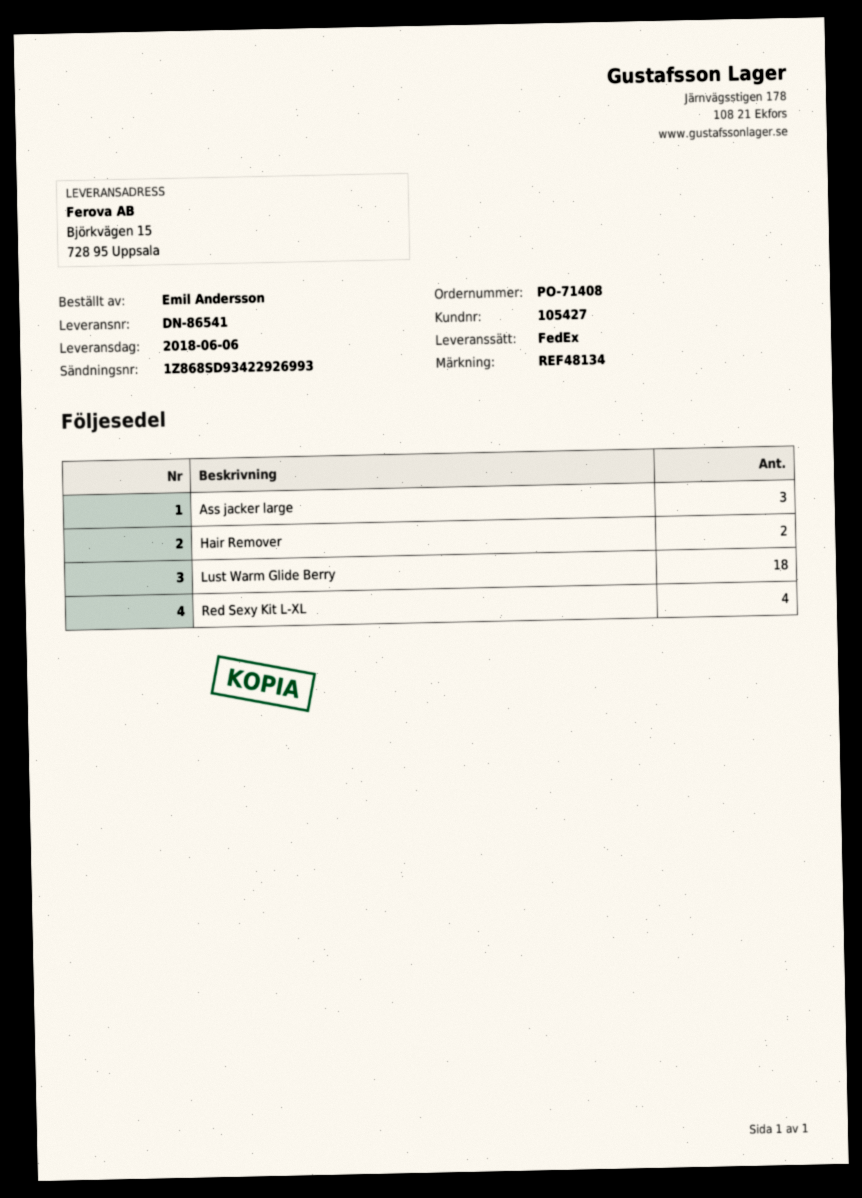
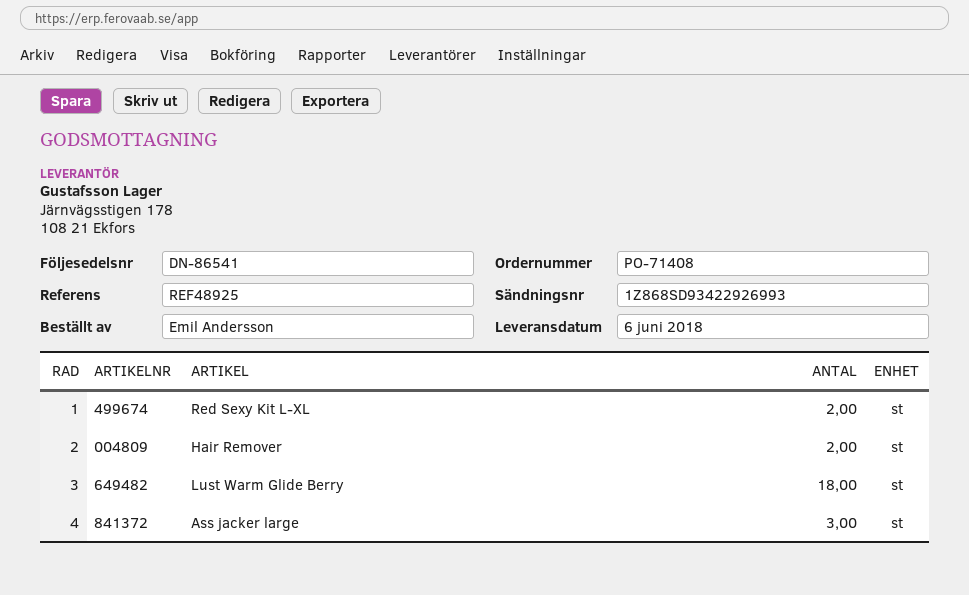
reference: REF48134 -> REF48925
Red Sexy Kit L-XL: 4 -> 2

